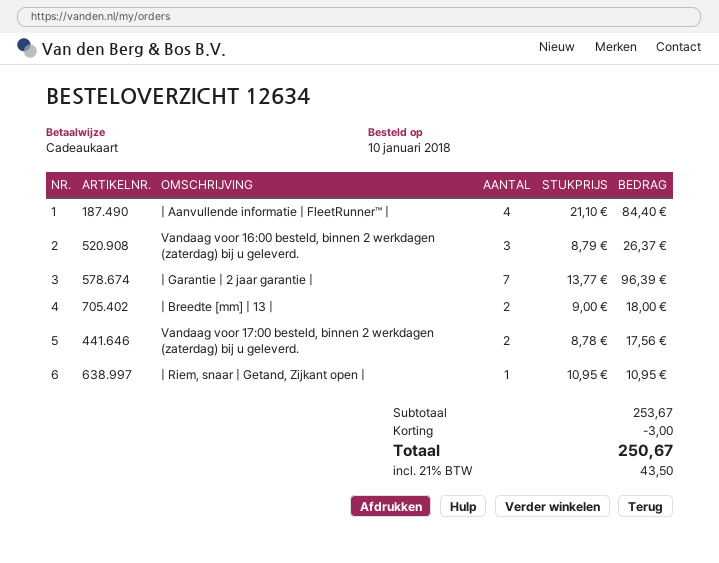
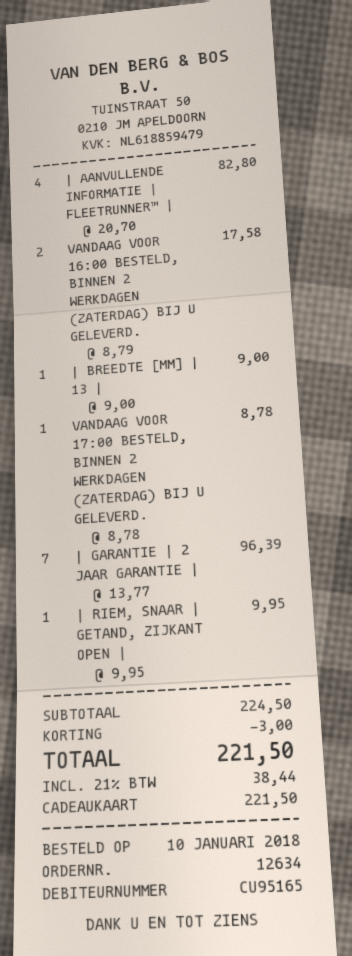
| Aanvullende informatie | FleetRunner™ |: 4 x 21.10 = 84.40 -> 4 x 20.70 = 82.80
Vandaag voor 16:00 besteld, binnen 2 werkdagen (zaterdag) bij u geleverd.: 3 x 8.79 = 26.37 -> 2 x 8.79 = 17.58
| Breedte [mm] | 13 |: 2 x 9.00 = 18.00 -> 1 x 9.00 = 9.00
Vandaag voor 17:00 besteld, binnen 2 werkdagen (zaterdag) bij u geleverd.: 2 x 8.78 = 17.56 -> 1 x 8.78 = 8.78
| Riem, snaar | Getand, Zijkant open |: 1 x 10.95 = 10.95 -> 1 x 9.95 = 9.95
subtotal: 253.67 -> 224.50
tax: 21% = 43.50 -> 21% = 38.44
total: 250.67 -> 221.50

